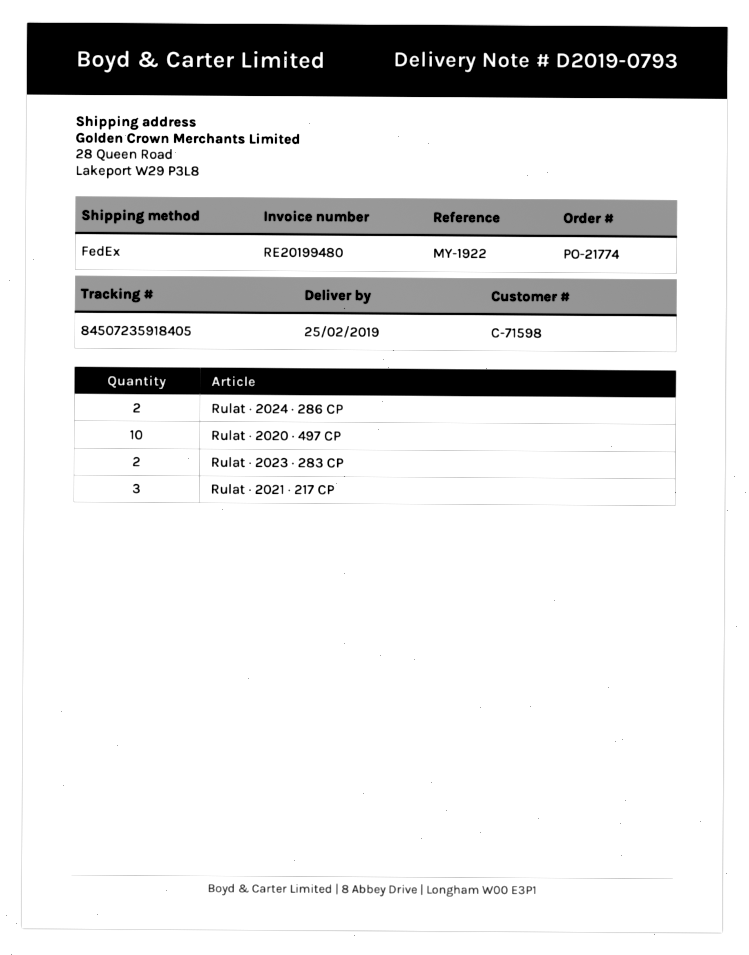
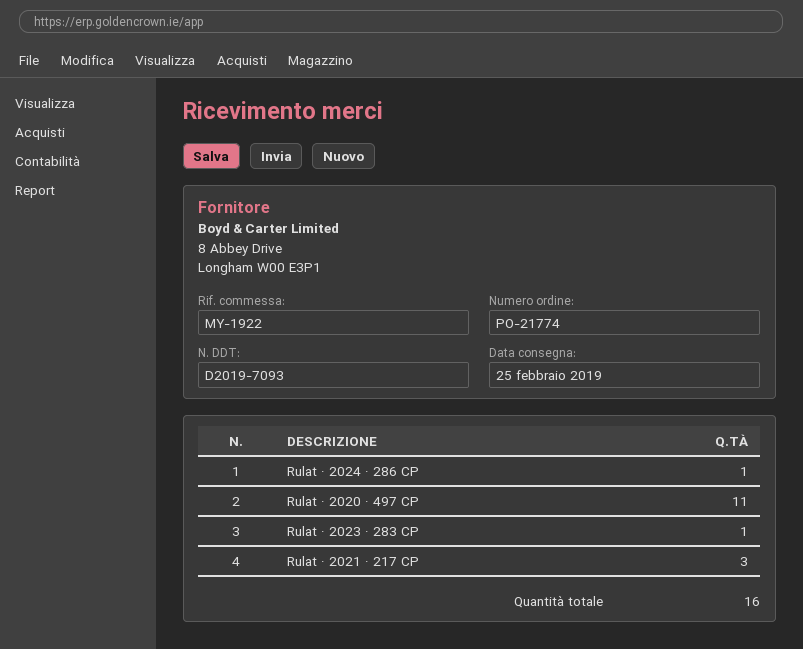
delivery note number: D2019-0793 -> D2019-7093
Rulat · 2024 · 286 CP: 2 -> 1
Rulat · 2020 · 497 CP: 10 -> 11
Rulat · 2023 · 283 CP: 2 -> 1

